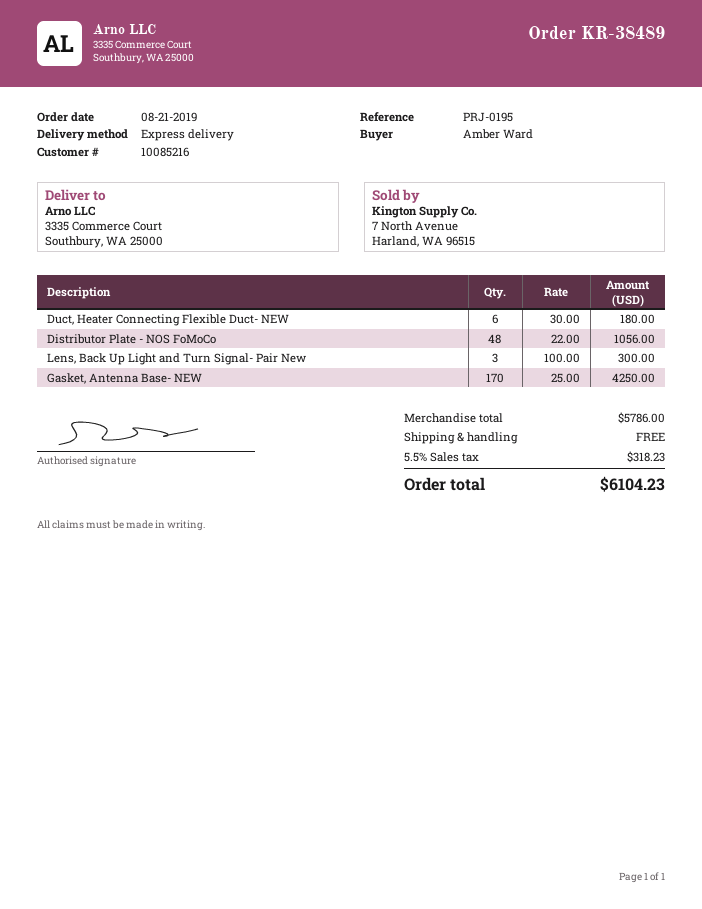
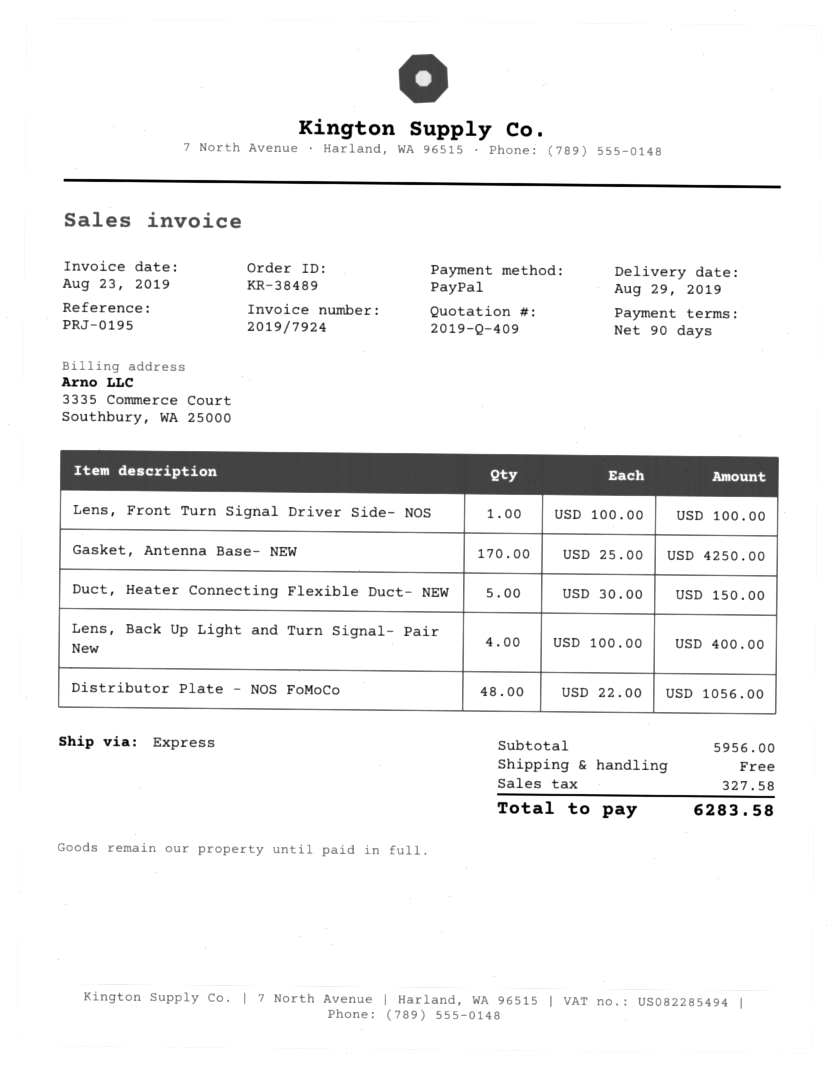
Duct, Heater Connecting Flexible Duct- NEW: 6 x 30.00 = 180.00 -> 5 x 30.00 = 150.00
Lens, Back Up Light and Turn Signal- Pair New: 3 x 100.00 = 300.00 -> 4 x 100.00 = 400.00
Lens, Front Turn Signal Driver Side- NOS: none -> 1 x 100.00 = 100.00
subtotal: 5786.00 -> 5956.00
tax: 318.23 -> 327.58
total: 6104.23 -> 6283.58

